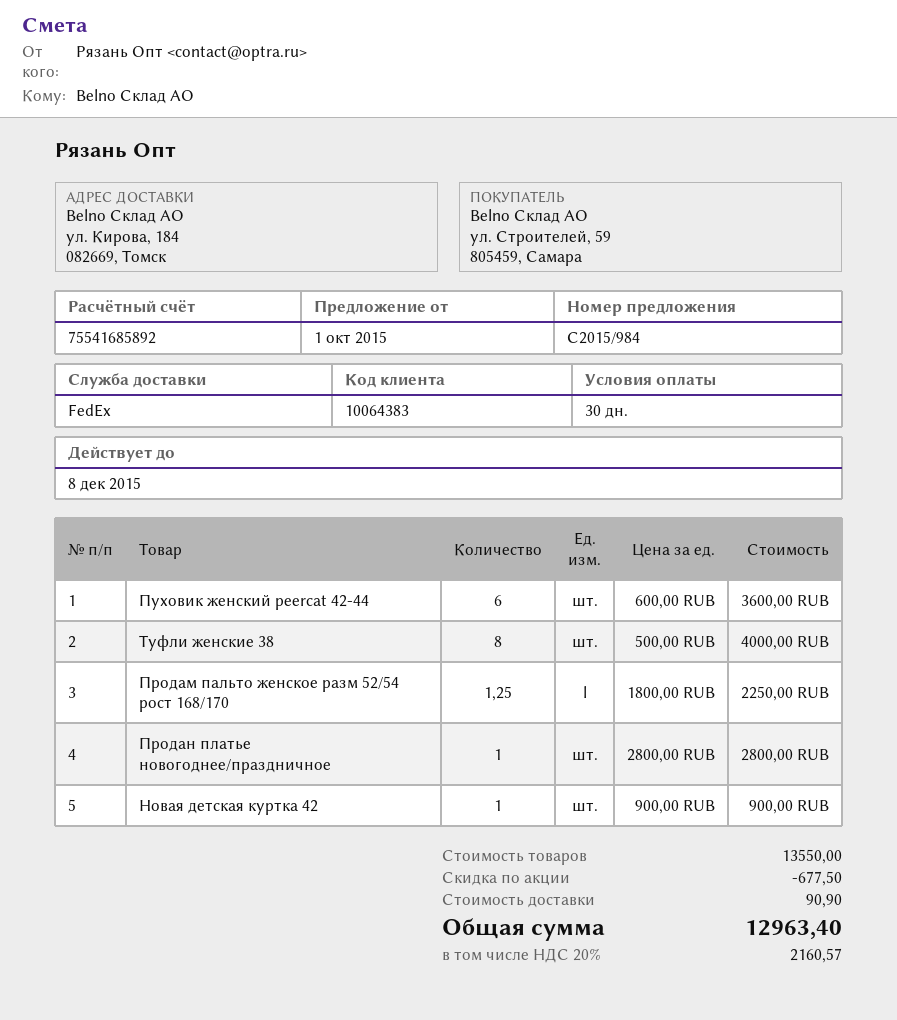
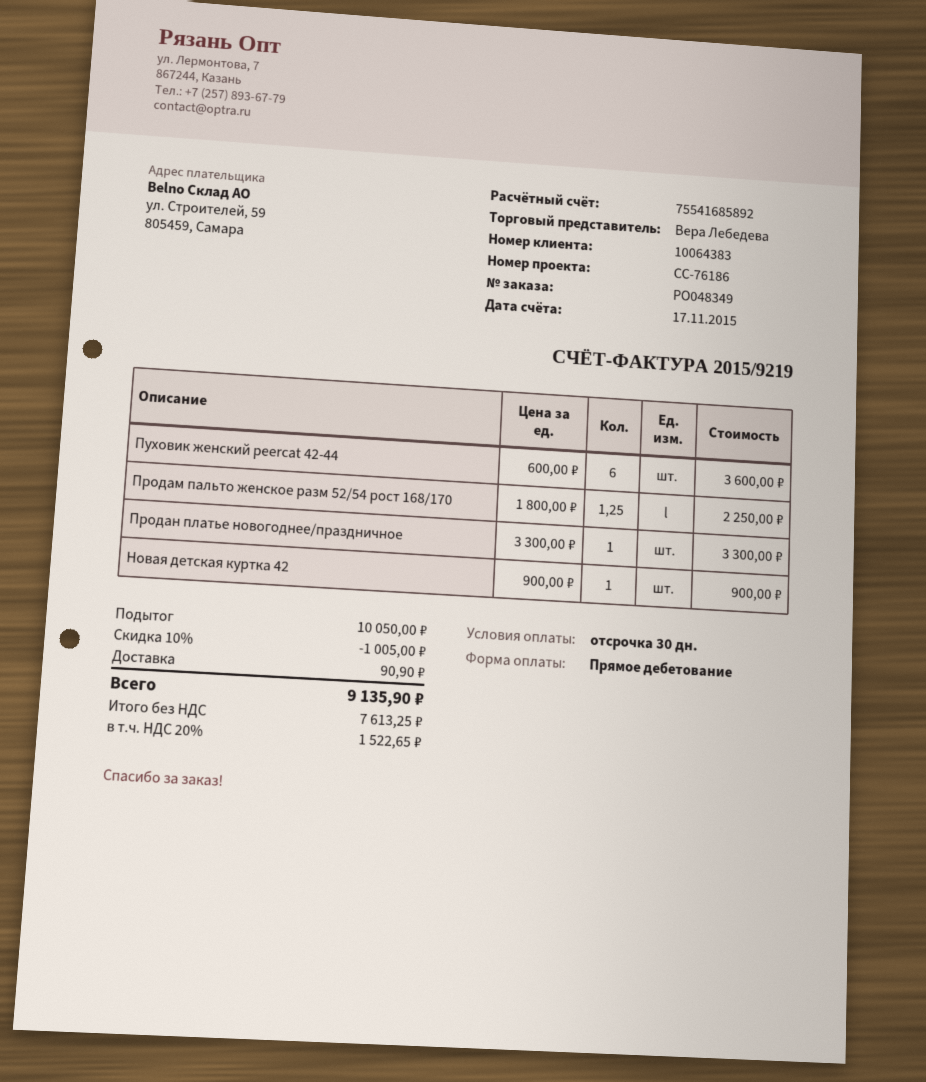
Туфли женские 38: 8 x 500.00 = 4000.00 -> none
Продан платье новогоднее/праздничное: 1 x 2800.00 = 2800.00 -> 1 x 3300.00 = 3300.00
subtotal: 13550.00 -> 10050.00
discount: 677.50 -> 1005.00
tax: 20% = 2160.57 -> 20% = 1522.65
total: 12963.40 -> 9135.90

